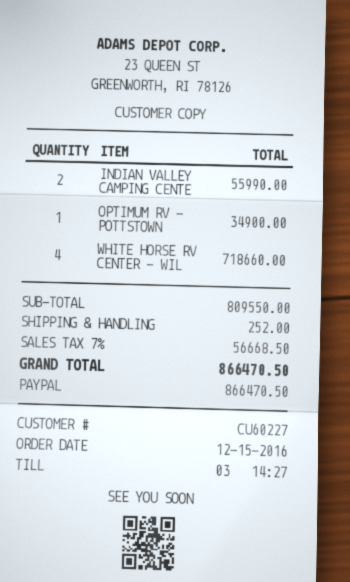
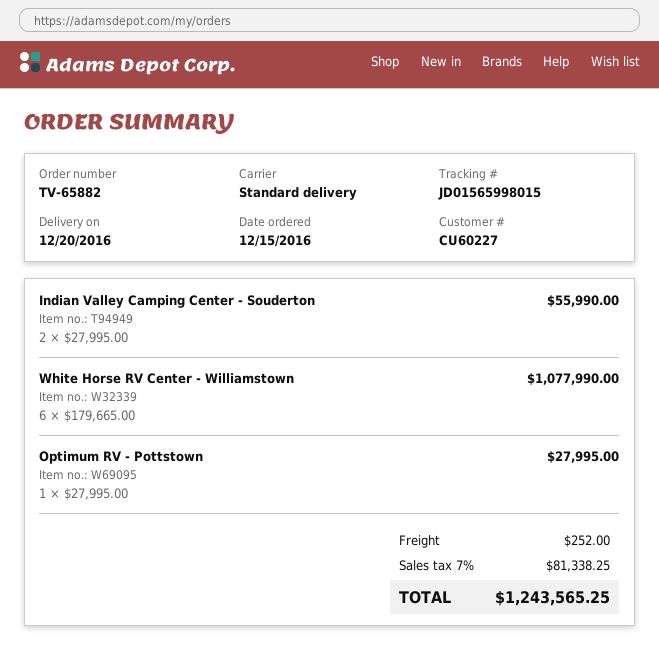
OPTIMUM RV - POTTSTOWN: 1 for 34900.00 -> 1 for 27995.00
WHITE HORSE RV CENTER - WIL: 4 for 718660.00 -> 6 for 1077990.00
tax: 7% = 56668.50 -> 7% = 81338.25
total: 866470.50 -> 1243565.25

